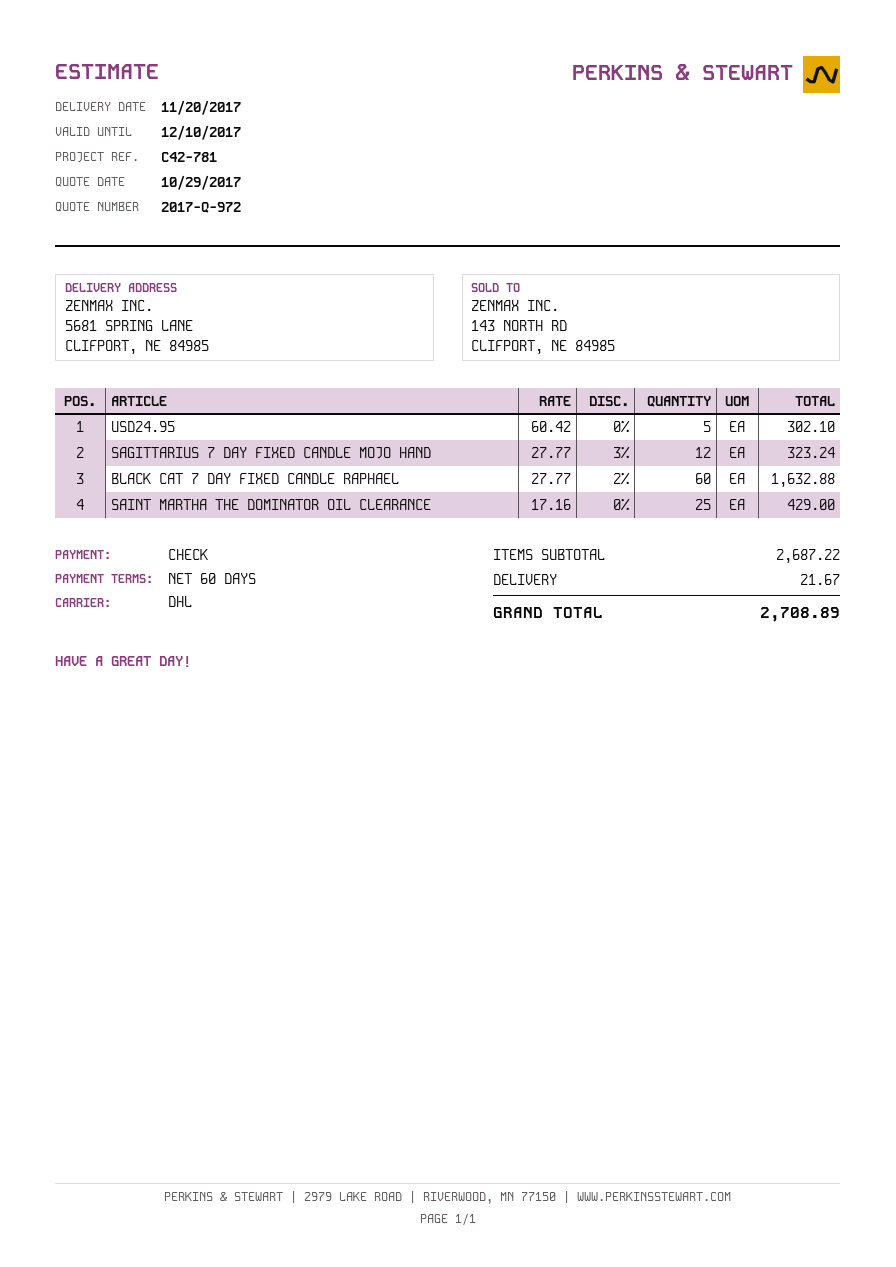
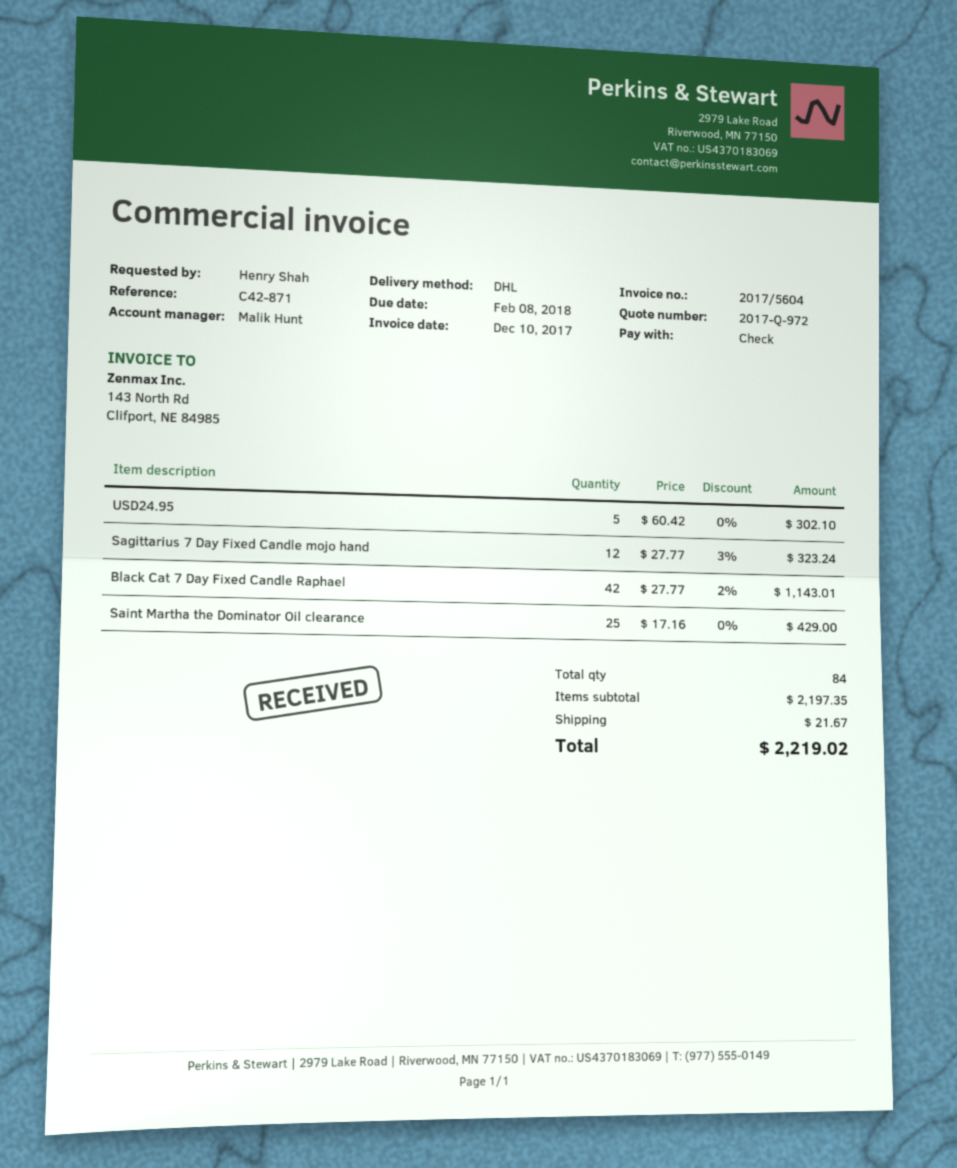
reference: C42-781 -> C42-871
BLACK CAT 7 DAY FIXED CANDLE RAPHAEL: 60 x 27.77 - 2% = 1632.88 -> 42 x 27.77 - 2% = 1143.01
subtotal: 2687.22 -> 2197.35
total: 2708.89 -> 2219.02

